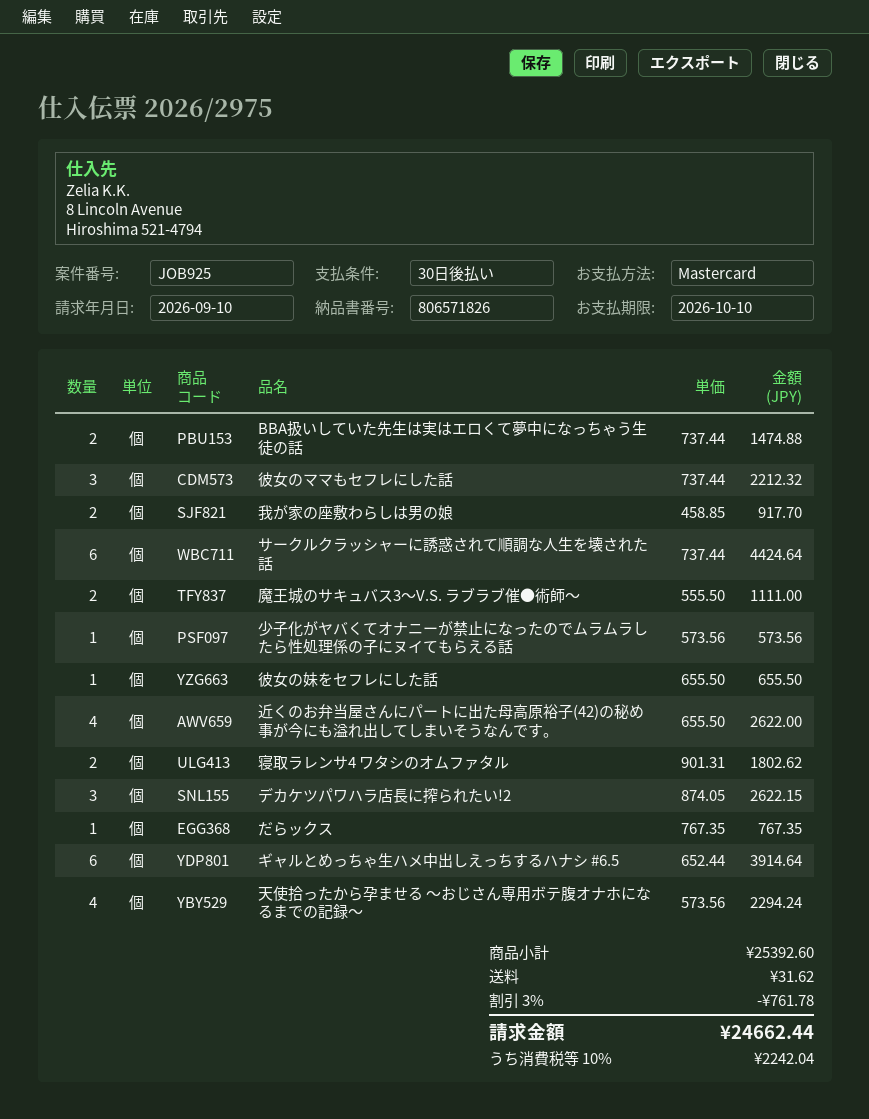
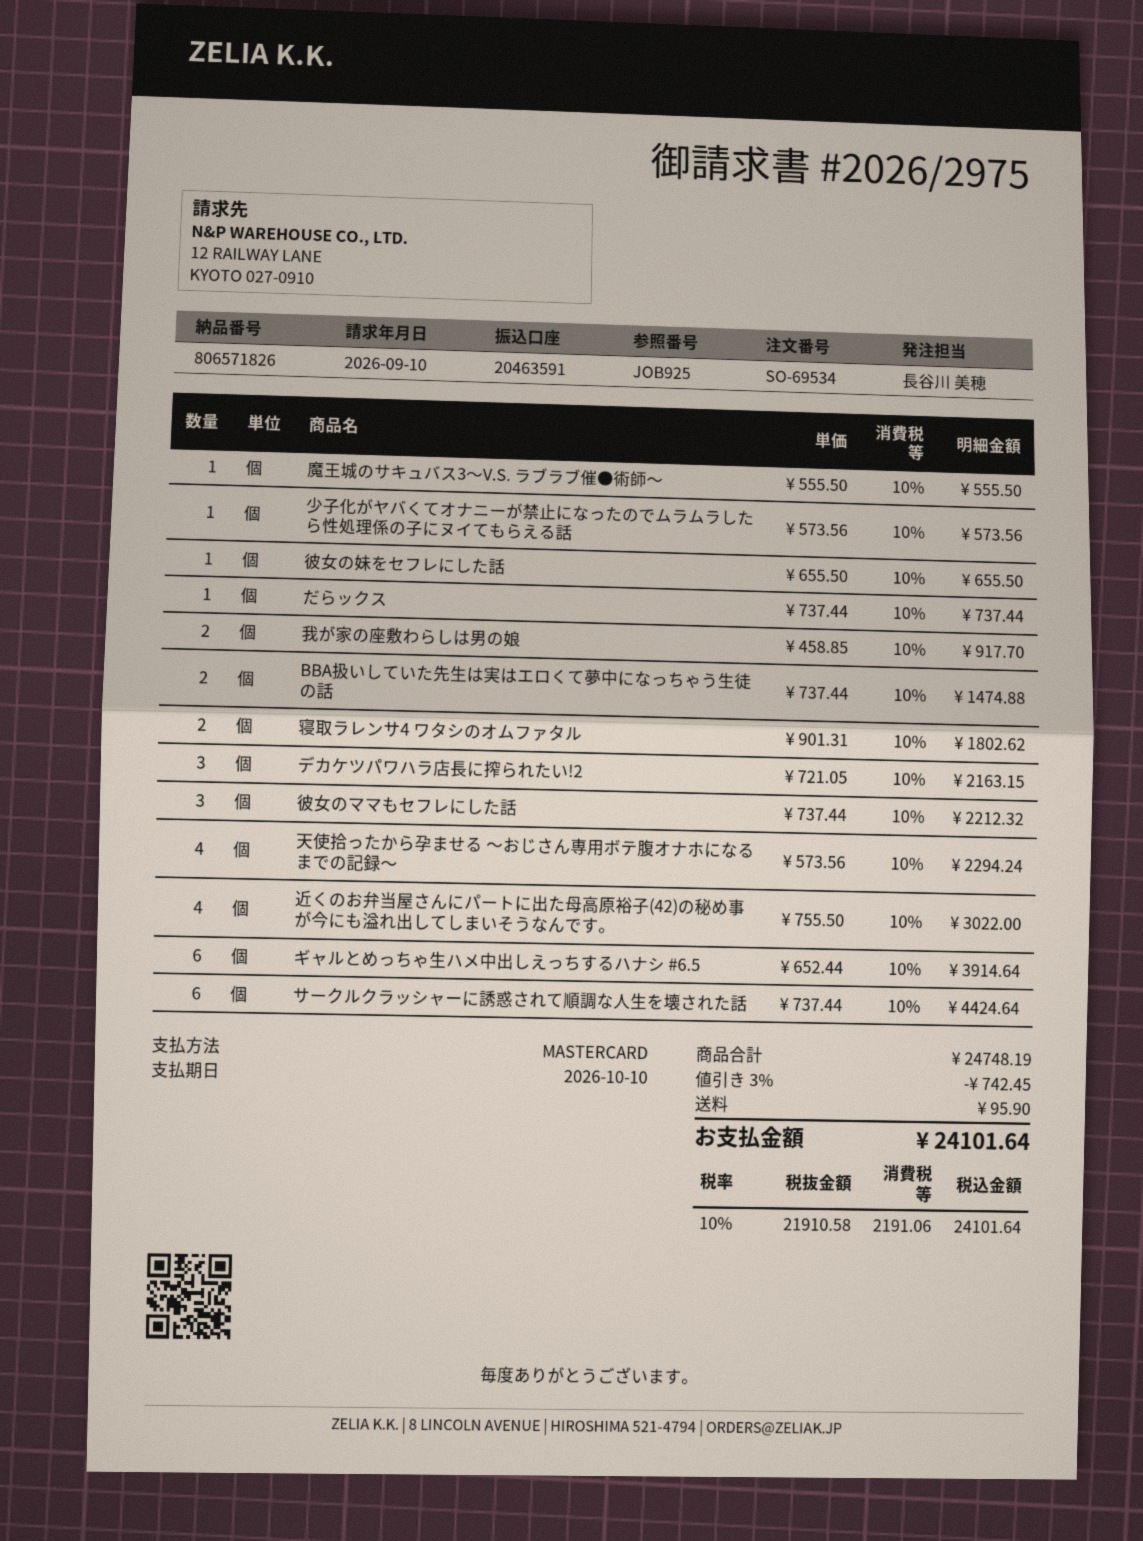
魔王城のサキュバス3〜V.S. ラブラブ催●術師〜: 2 x 555.50 = 1111.00 -> 1 x 555.50 = 555.50
近くのお弁当屋さんにパートに出た母高原裕子(42)の秘め事が今にも溢れ出してしまいそうなんです。: 4 x 655.50 = 2622.00 -> 4 x 755.50 = 3022.00
デカケツパワハラ店長に搾られたい!2: 3 x 874.05 = 2622.15 -> 3 x 721.05 = 2163.15
だらックス: 1 x 767.35 = 767.35 -> 1 x 737.44 = 737.44
subtotal: 25392.60 -> 24748.19
discount: 3% = 761.78 -> 3% = 742.45
shipping: 31.62 -> 95.90
tax: 10% = 2242.04 -> 10% = 2191.06
total: 24662.44 -> 24101.64

